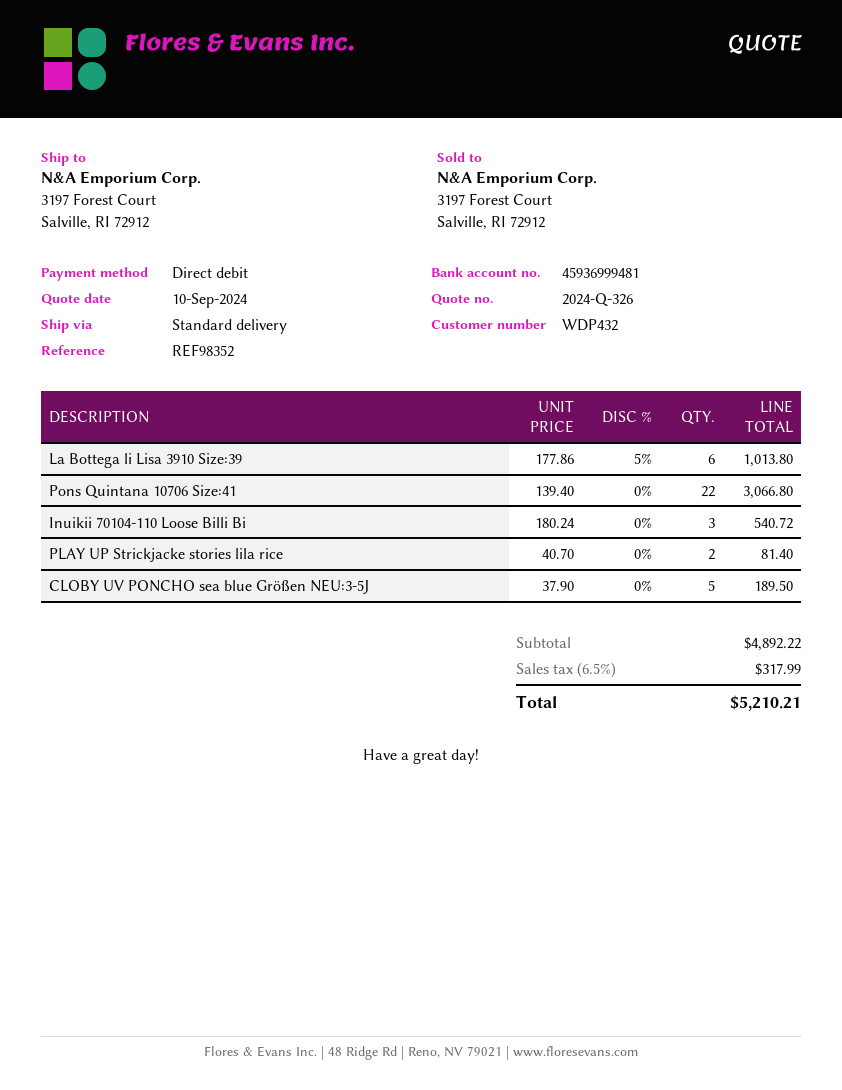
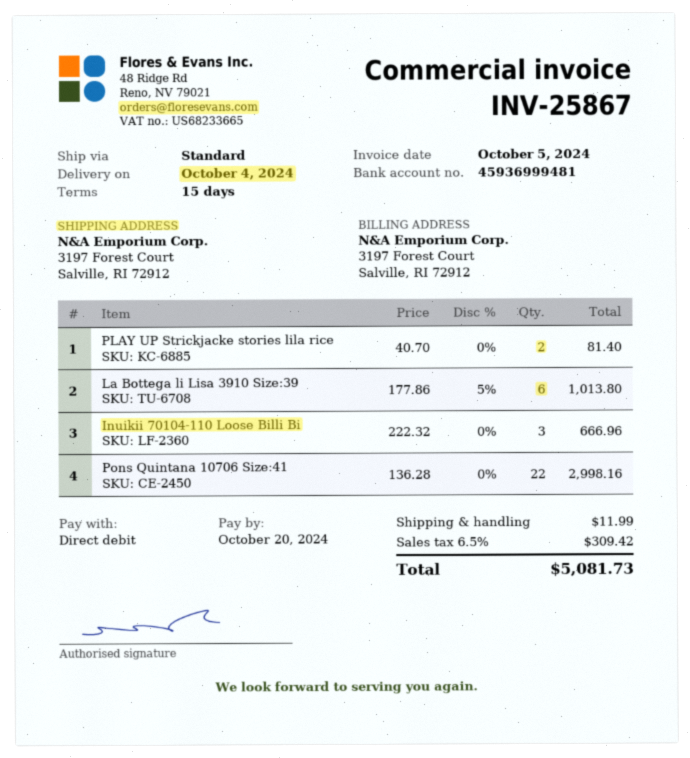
Pons Quintana 10706 Size:41: 22 x 139.40 = 3066.80 -> 22 x 136.28 = 2998.16
Inuikii 70104-110 Loose Billi Bi: 3 x 180.24 = 540.72 -> 3 x 222.32 = 666.96
CLOBY UV PONCHO sea blue Größen NEU:3-5J: 5 x 37.90 = 189.50 -> none
shipping: none -> 11.99
tax: 6.5% = 317.99 -> 6.5% = 309.42
total: 5210.21 -> 5081.73

